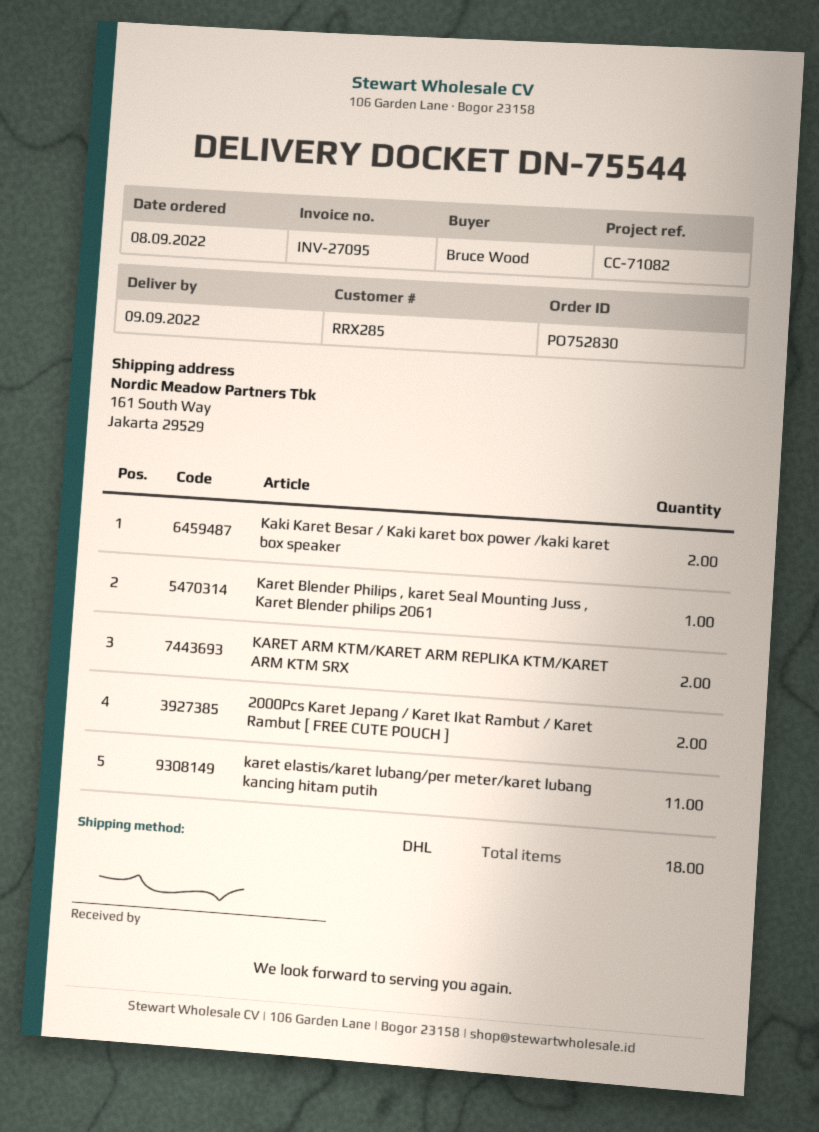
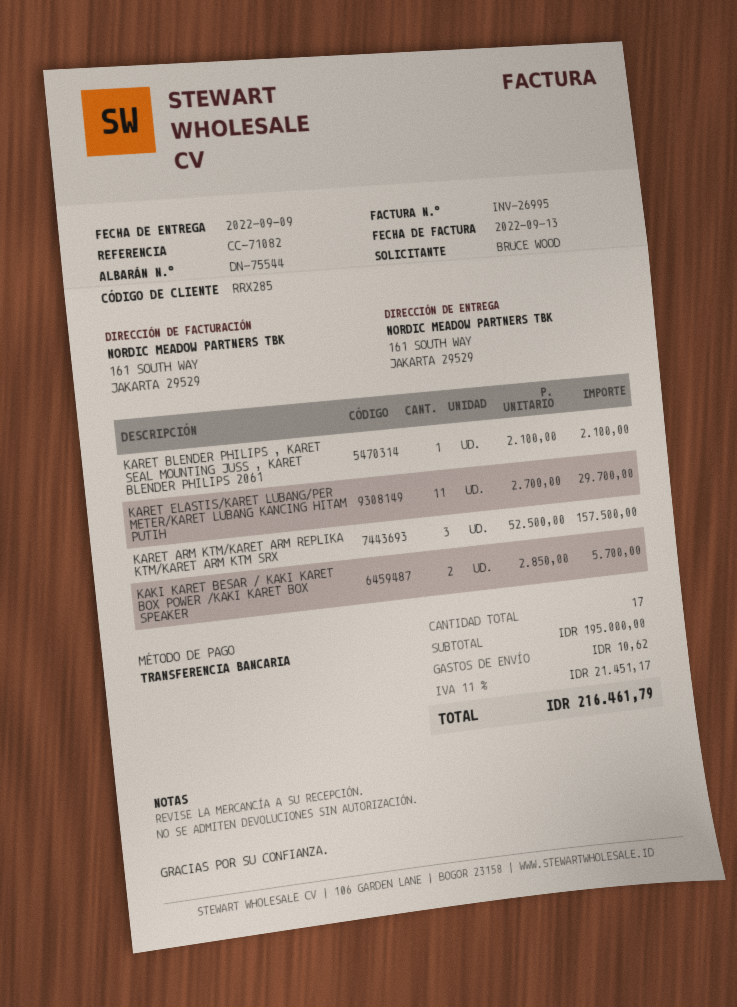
invoice number: INV-27095 -> INV-26995
KARET ARM KTM/KARET ARM REPLIKA KTM/KARET ARM KTM SRX: 2 -> 3
2000Pcs Karet Jepang / Karet Ikat Rambut / Karet Rambut [ FREE CUTE POUCH ]: 2 -> none
total quantity: 18 -> 17

